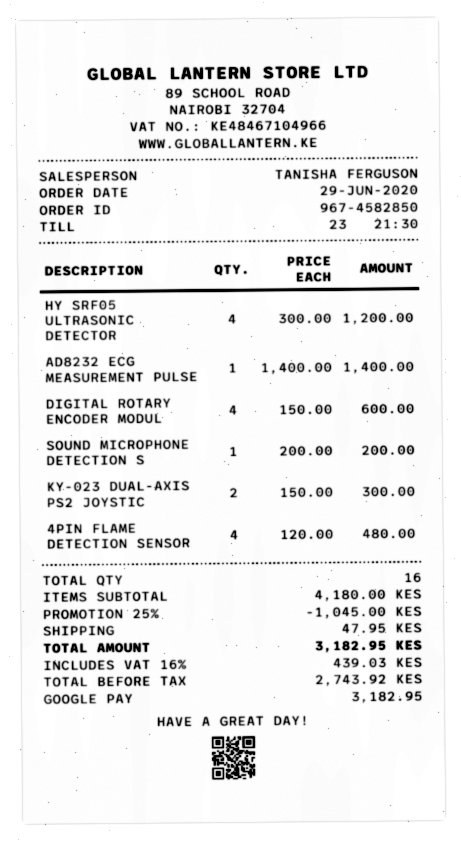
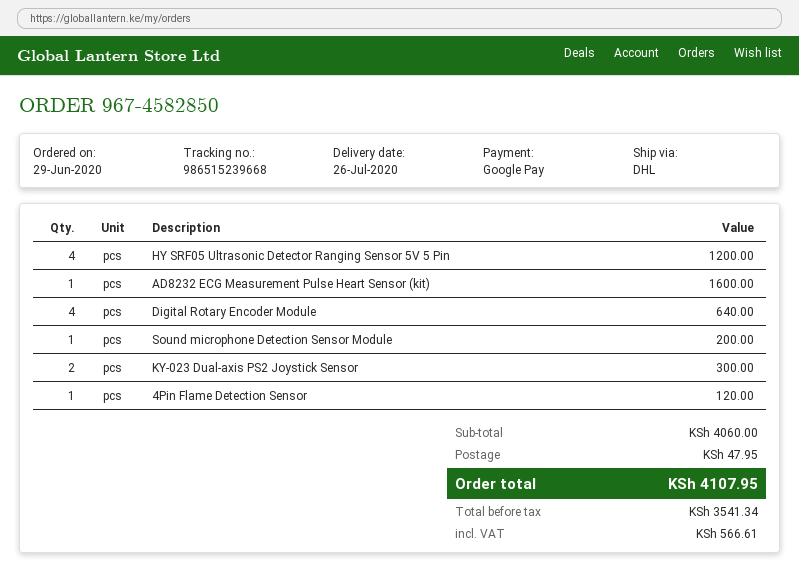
AD8232 ECG MEASUREMENT PULSE: 1 for 1400.00 -> 1 for 1600.00
DIGITAL ROTARY ENCODER MODUL: 4 for 600.00 -> 4 for 640.00
4PIN FLAME DETECTION SENSOR: 4 for 480.00 -> 1 for 120.00
subtotal: 4180.00 -> 4060.00
discount: 25% = 1045.00 -> none
net: 2743.92 -> 3541.34
tax: 439.03 -> 566.61
total: 3182.95 -> 4107.95

